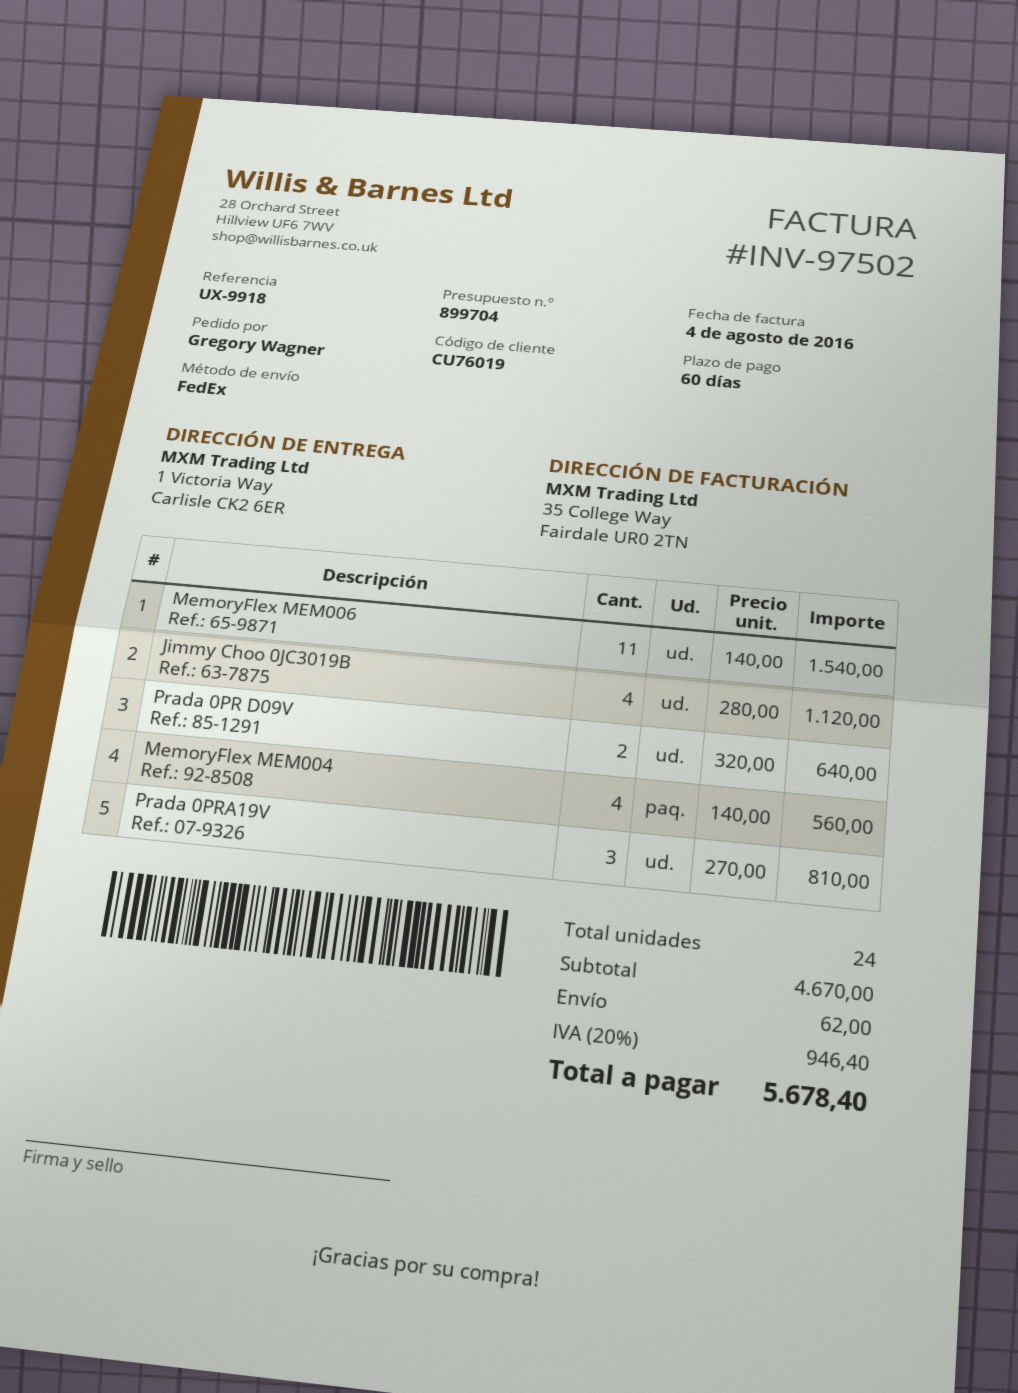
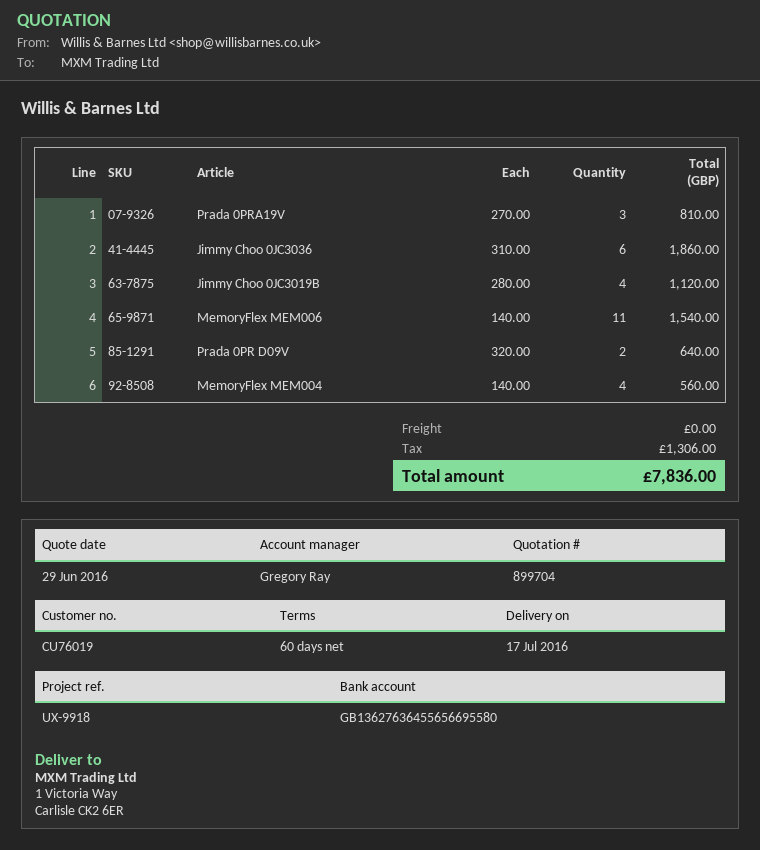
Jimmy Choo 0JC3036: none -> 6 x 310.00 = 1860.00
shipping: 62.00 -> 0.00
tax: 946.40 -> 1306.00
total: 5678.40 -> 7836.00

